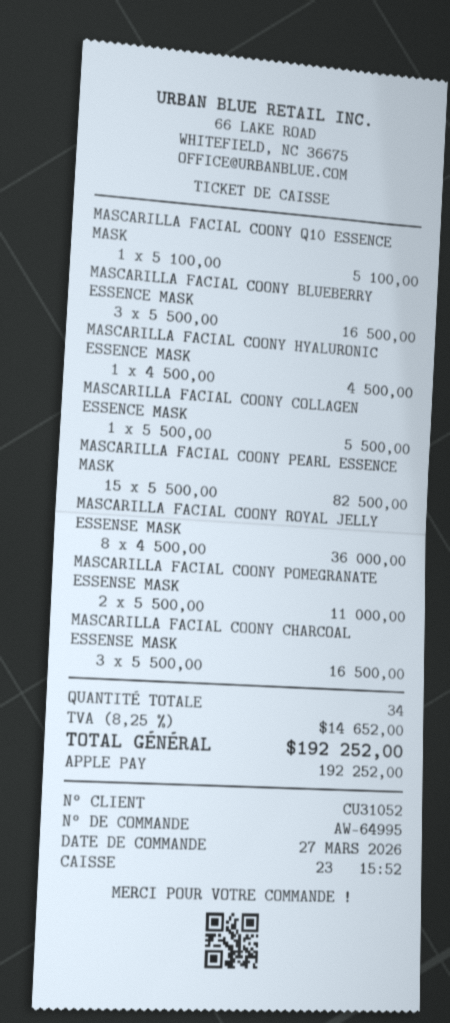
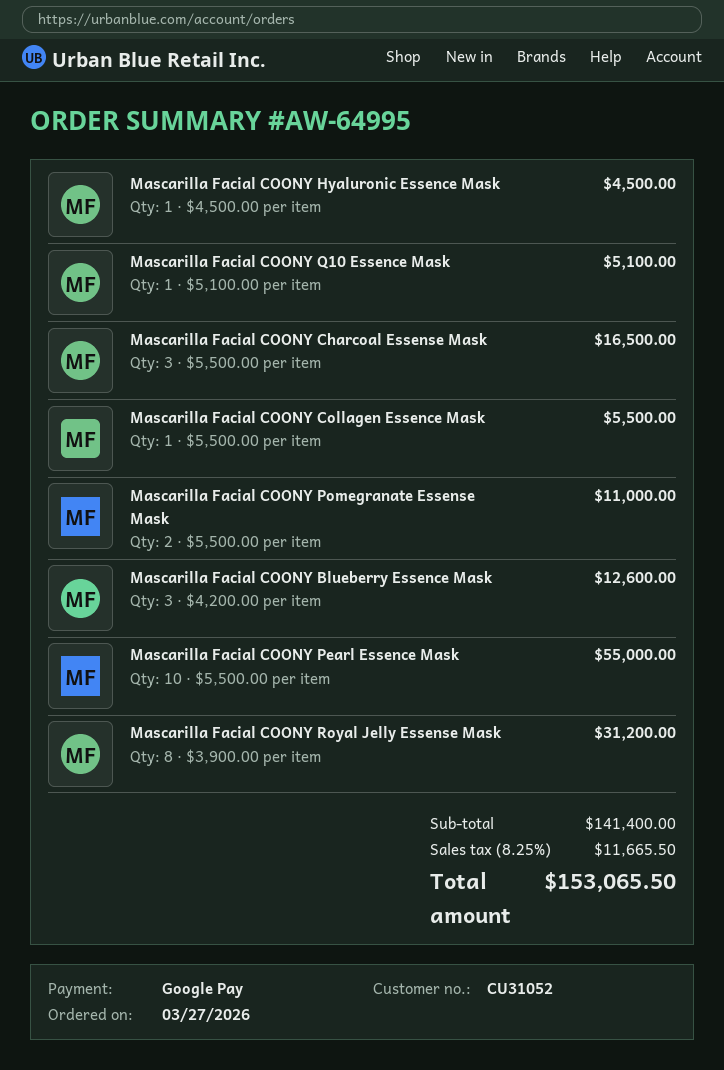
payment method: Apple Pay -> Google Pay
MASCARILLA FACIAL COONY BLUEBERRY ESSENCE MASK: 3 x 5500.00 = 16500.00 -> 3 x 4200.00 = 12600.00
MASCARILLA FACIAL COONY PEARL ESSENCE MASK: 15 x 5500.00 = 82500.00 -> 10 x 5500.00 = 55000.00
MASCARILLA FACIAL COONY ROYAL JELLY ESSENSE MASK: 8 x 4500.00 = 36000.00 -> 8 x 3900.00 = 31200.00
tax: 8.25% = 14652.00 -> 8.25% = 11665.50
total: 192252.00 -> 153065.50

